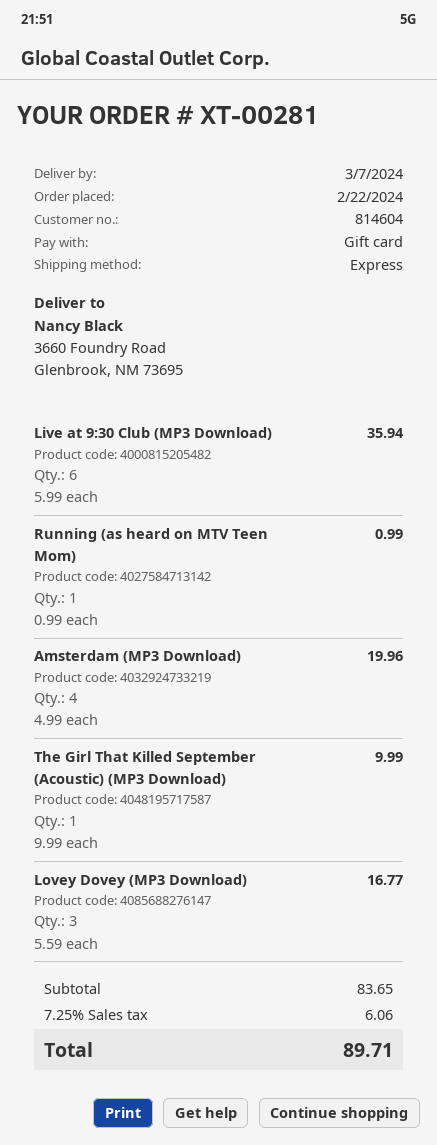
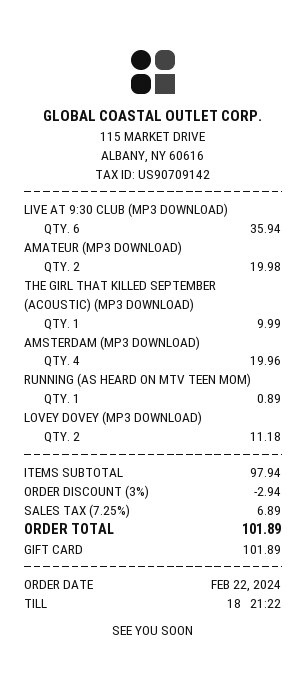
Running (as heard on MTV Teen Mom): 1 for 0.99 -> 1 for 0.89
Lovey Dovey (MP3 Download): 3 for 16.77 -> 2 for 11.18
AMATEUR (MP3 DOWNLOAD): none -> 2 for 19.98
subtotal: 83.65 -> 97.94
discount: none -> 3% = 2.94
tax: 7.25% = 6.06 -> 7.25% = 6.89
total: 89.71 -> 101.89

